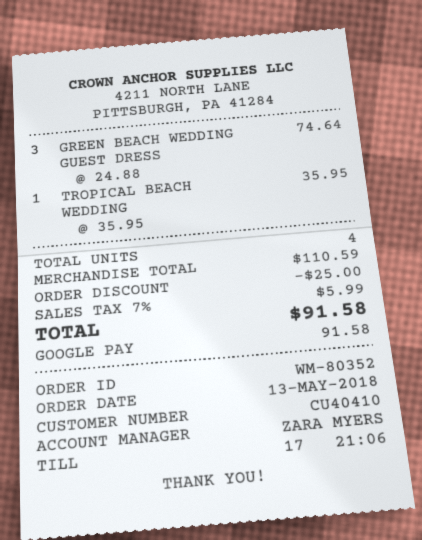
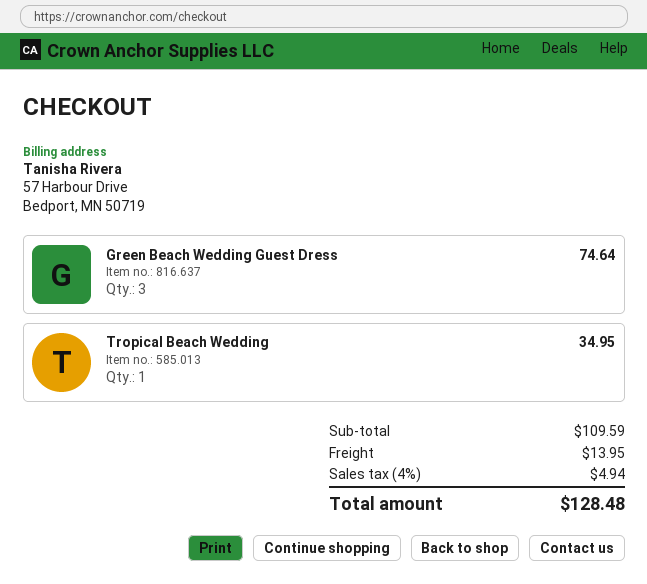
TROPICAL BEACH WEDDING: 1 for 35.95 -> 1 for 34.95
subtotal: 110.59 -> 109.59
discount: 25.00 -> none
shipping: none -> 13.95
tax: 7% = 5.99 -> 4% = 4.94
total: 91.58 -> 128.48

